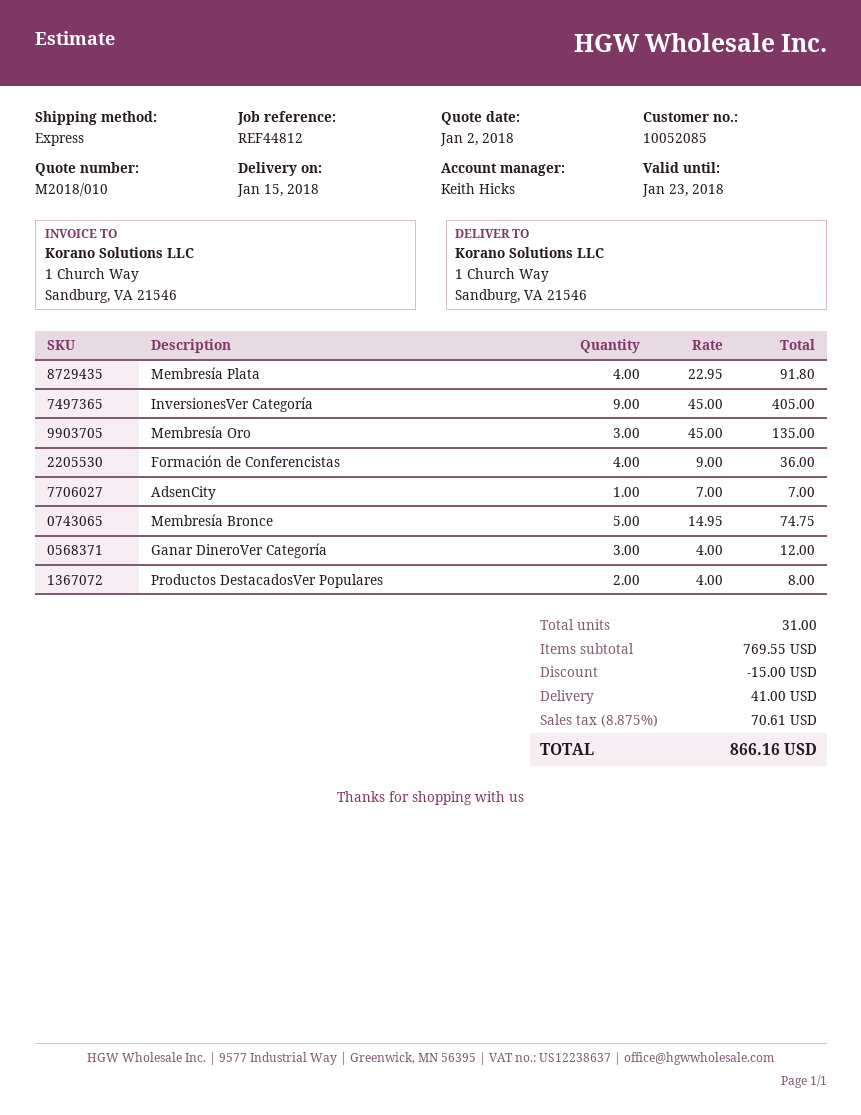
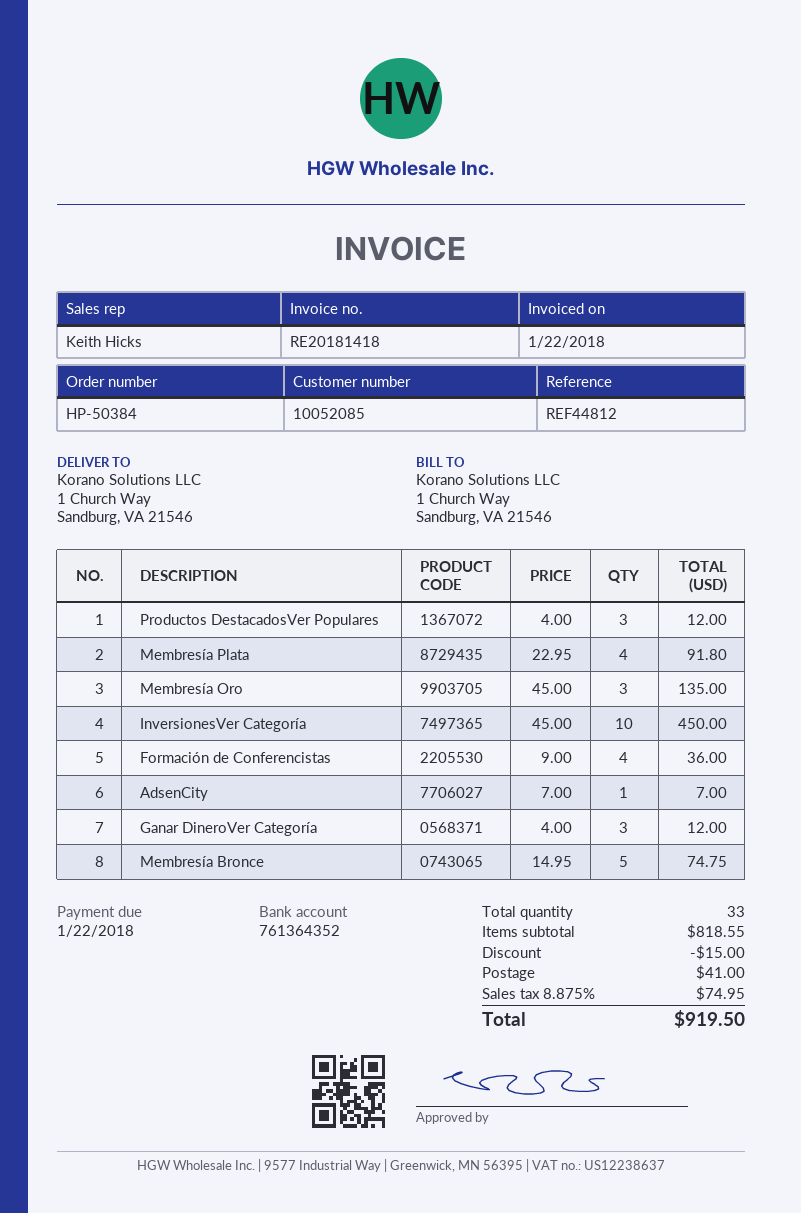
InversionesVer Categoría: 9 x 45.00 = 405.00 -> 10 x 45.00 = 450.00
Productos DestacadosVer Populares: 2 x 4.00 = 8.00 -> 3 x 4.00 = 12.00
total quantity: 31 -> 33
subtotal: 769.55 -> 818.55
tax: 8.875% = 70.61 -> 8.875% = 74.95
total: 866.16 -> 919.50

